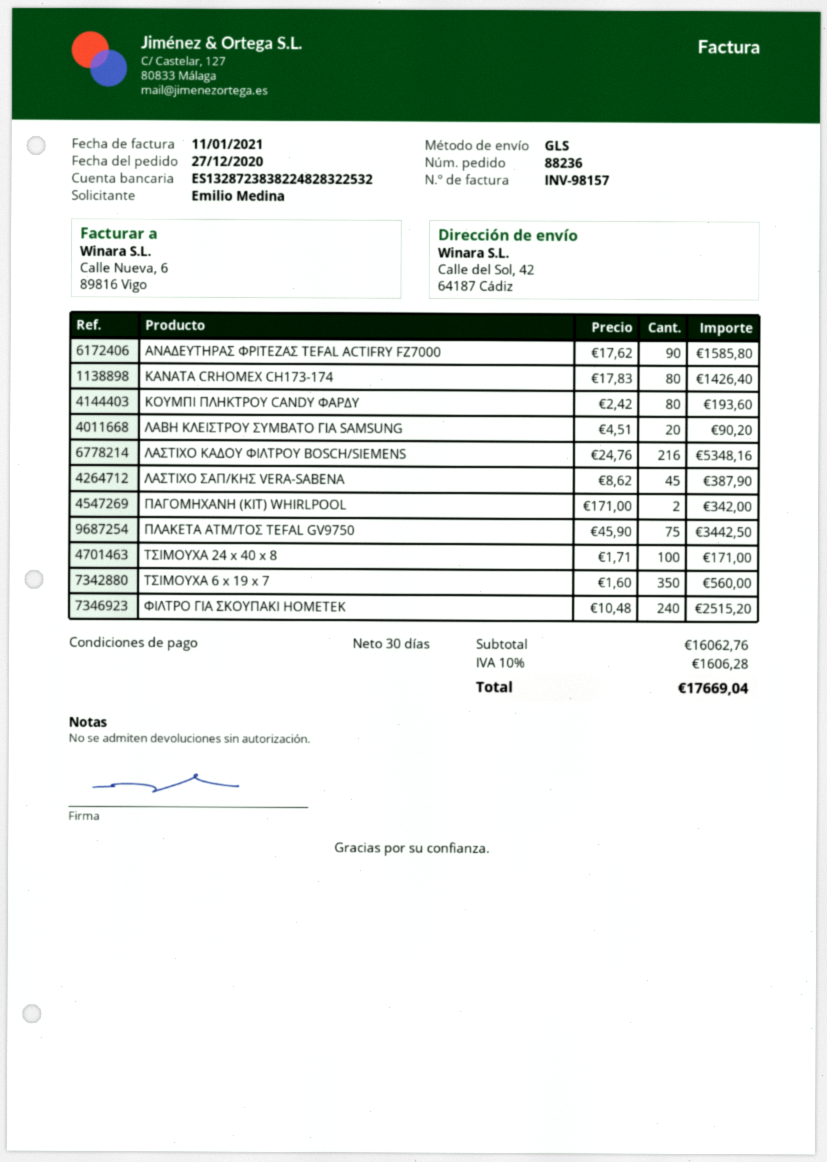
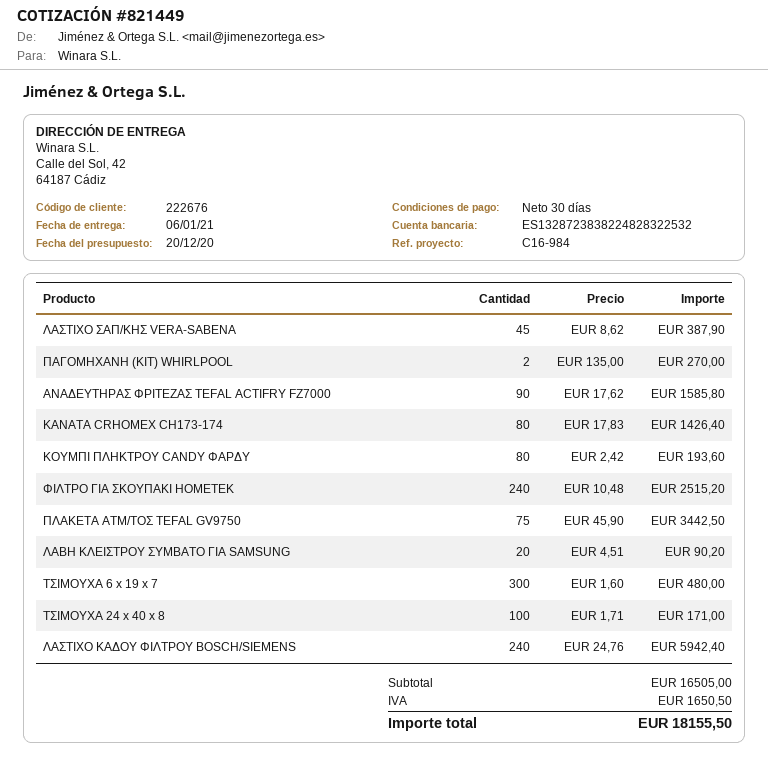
ΛΑΣΤΙΧΟ ΚΑΔΟΥ ΦΙΛΤΡΟΥ BOSCH/SIEMENS: 216 x 24.76 = 5348.16 -> 240 x 24.76 = 5942.40
ΠΑΓΟΜΗΧΑΝΗ (ΚΙΤ) WHIRLPOOL: 2 x 171.00 = 342.00 -> 2 x 135.00 = 270.00
ΤΣΙΜΟΥΧΑ 6 x 19 x 7: 350 x 1.60 = 560.00 -> 300 x 1.60 = 480.00
subtotal: 16062.76 -> 16505.00
tax: 1606.28 -> 1650.50
total: 17669.04 -> 18155.50

